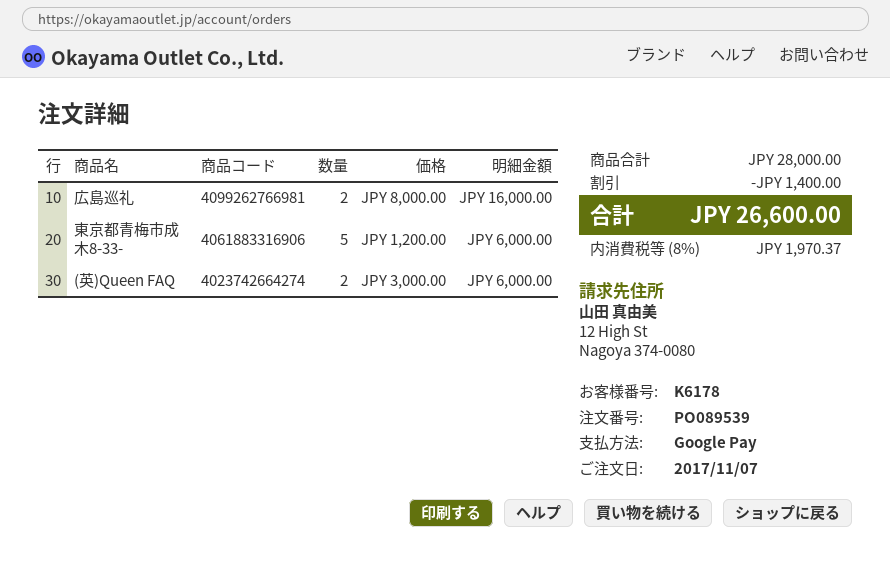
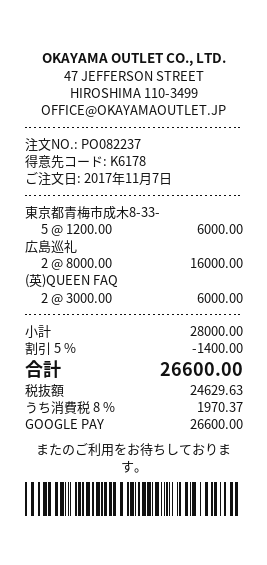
order number: PO089539 -> PO082237

